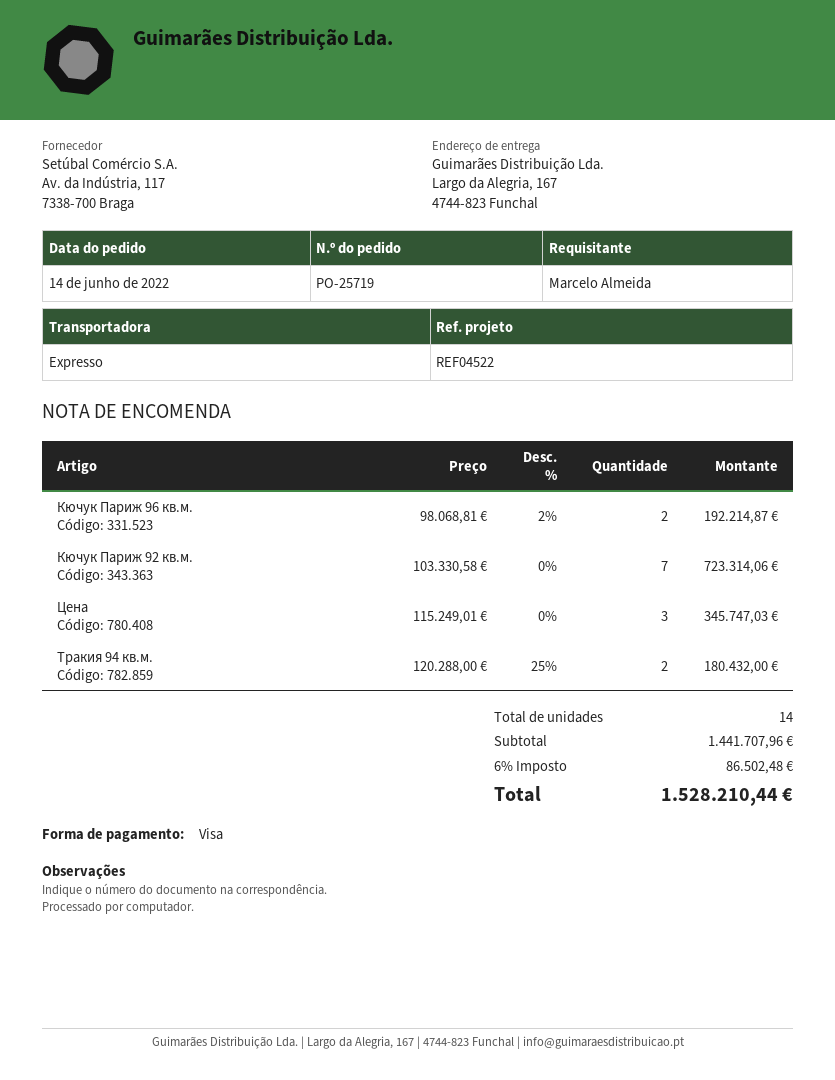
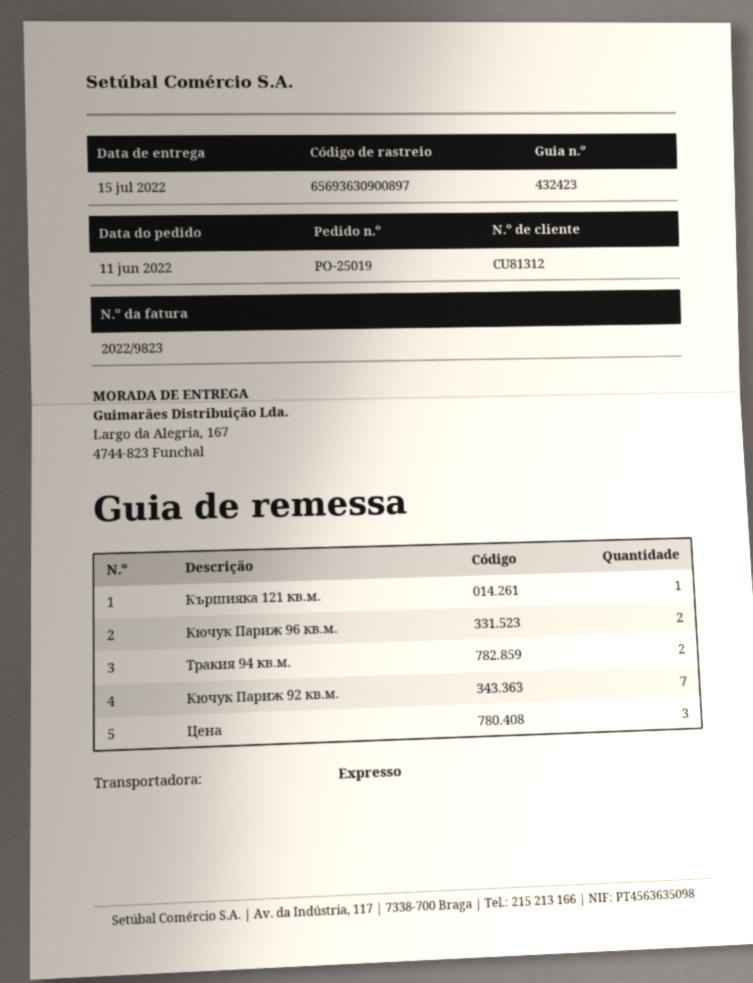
order number: PO-25719 -> PO-25019
order date: 2022-06-14 -> 2022-06-11
Кършияка 121 кв.м.: none -> 1

